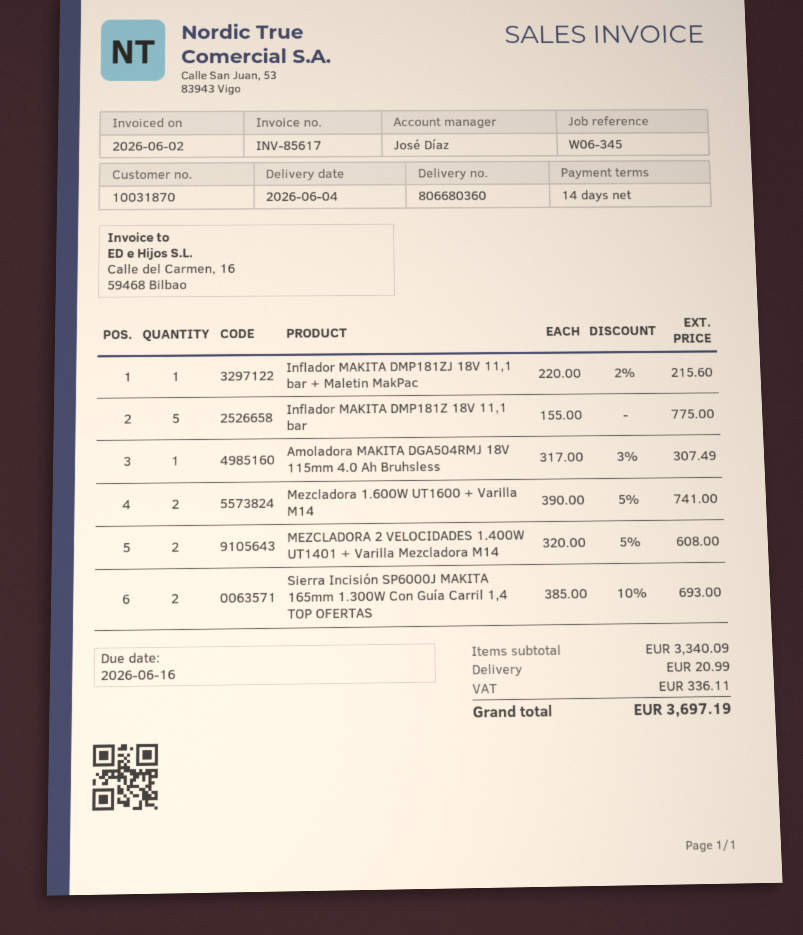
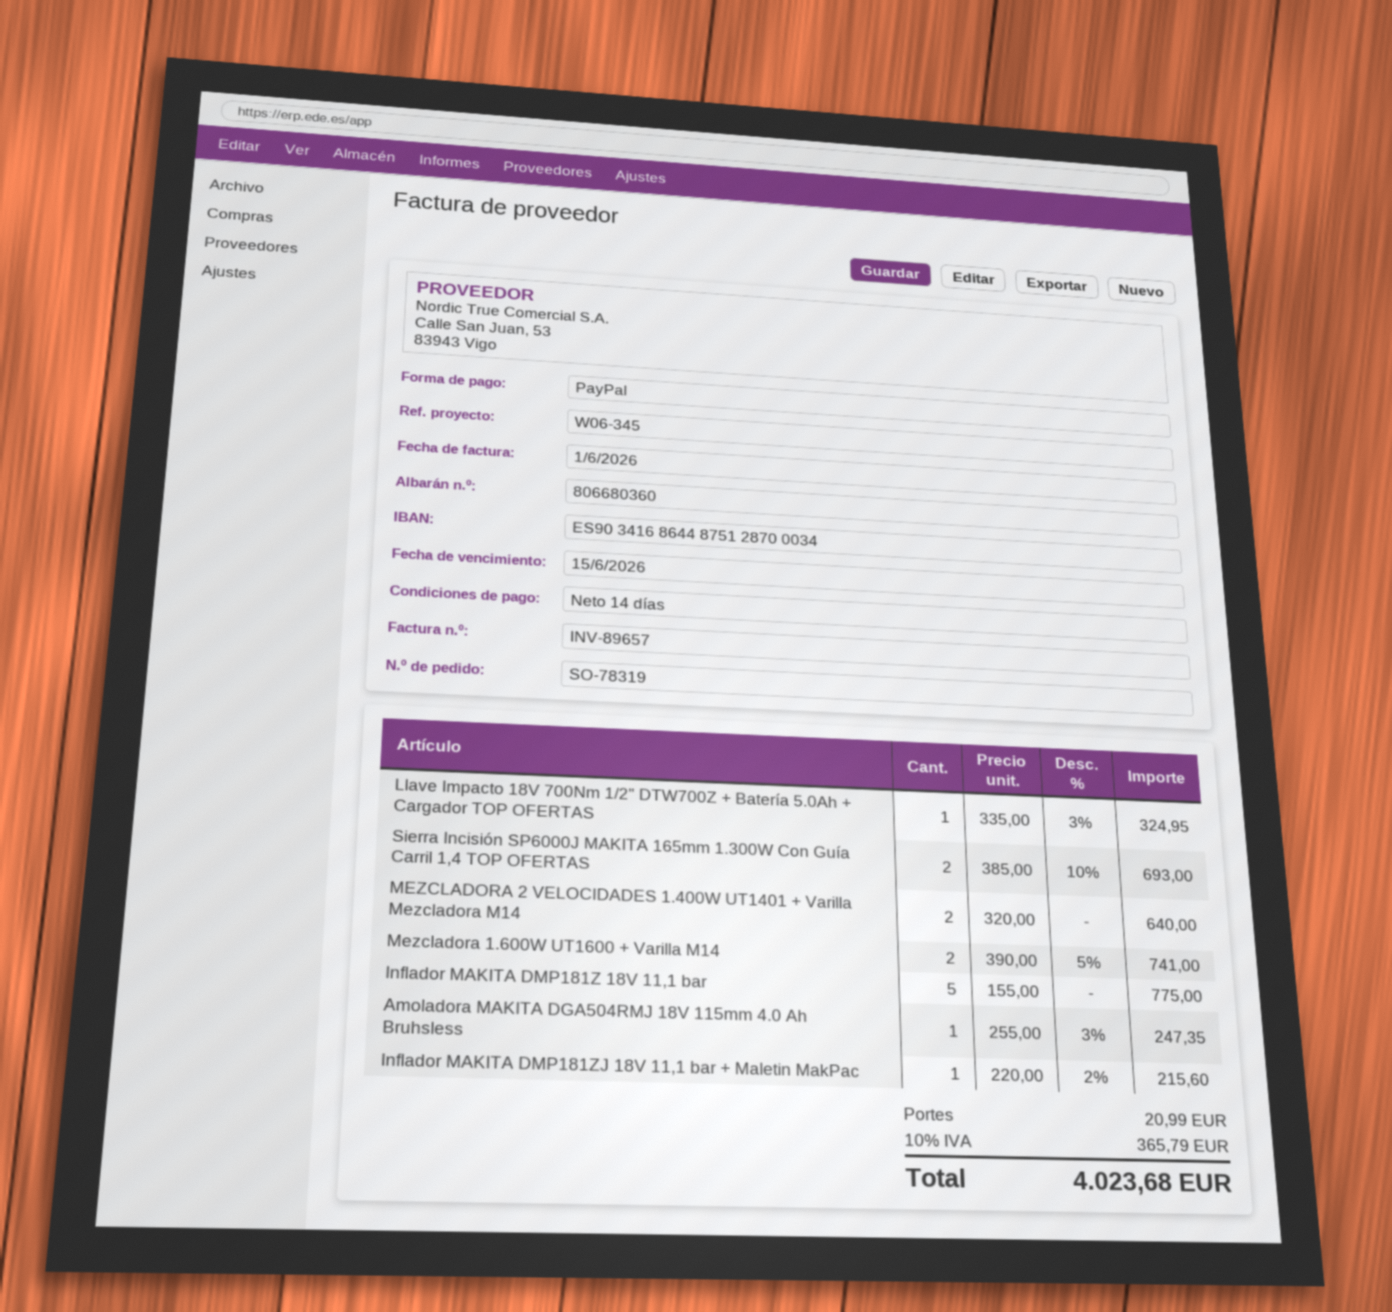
invoice number: INV-85617 -> INV-89657
invoice date: 2026-06-02 -> 2026-06-01
due date: 2026-06-16 -> 2026-06-15
Amoladora MAKITA DGA504RMJ 18V 115mm 4.0 Ah Bruhsless: 1 x 317.00 - 3% = 307.49 -> 1 x 255.00 - 3% = 247.35
MEZCLADORA 2 VELOCIDADES 1.400W UT1401 + Varilla Mezcladora M14: 2 x 320.00 - 5% = 608.00 -> 2 x 320.00 = 640.00
Llave Impacto 18V 700Nm 1/2" DTW700Z + Batería 5.0Ah + Cargador TOP OFERTAS: none -> 1 x 335.00 - 3% = 324.95
tax: 336.11 -> 365.79
total: 3697.19 -> 4023.68

